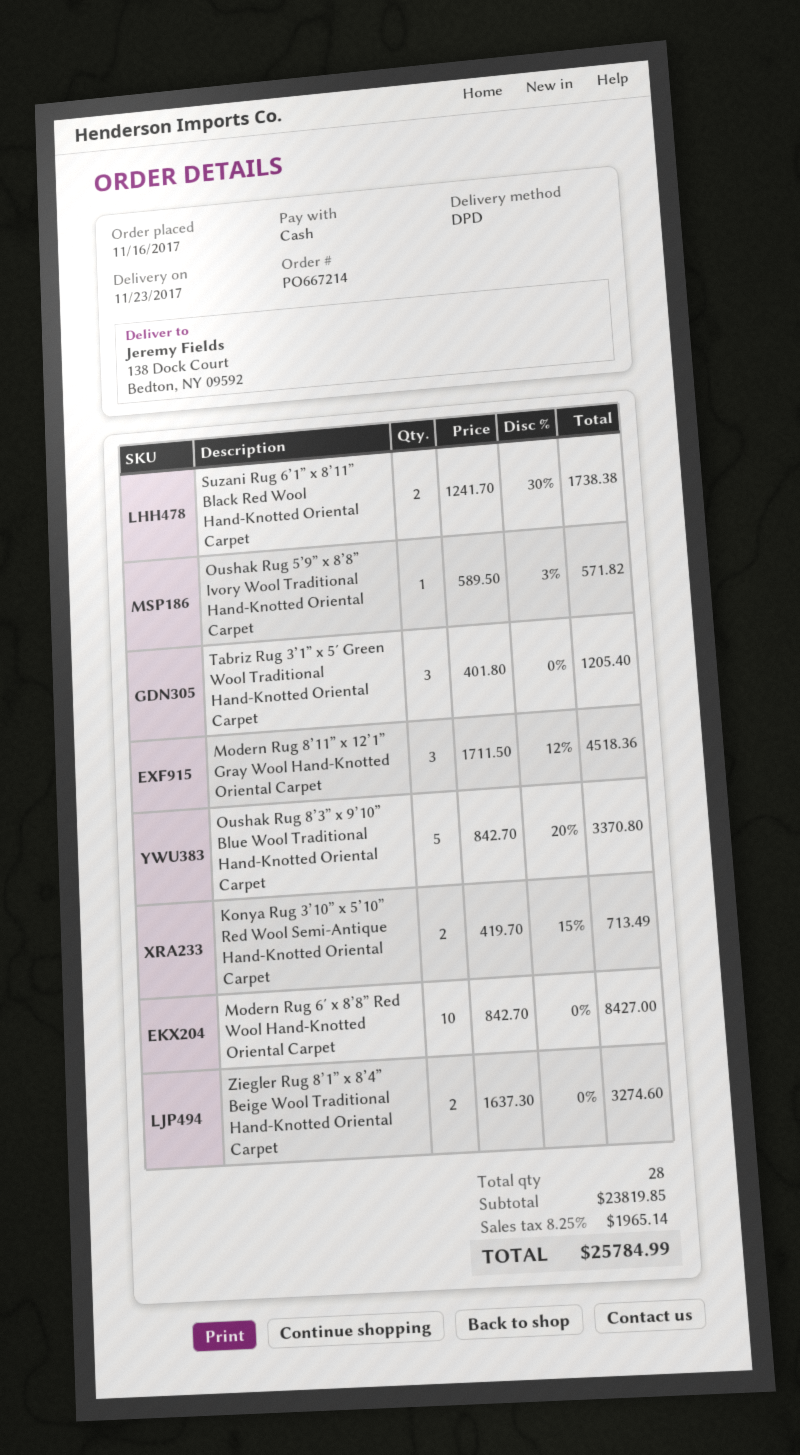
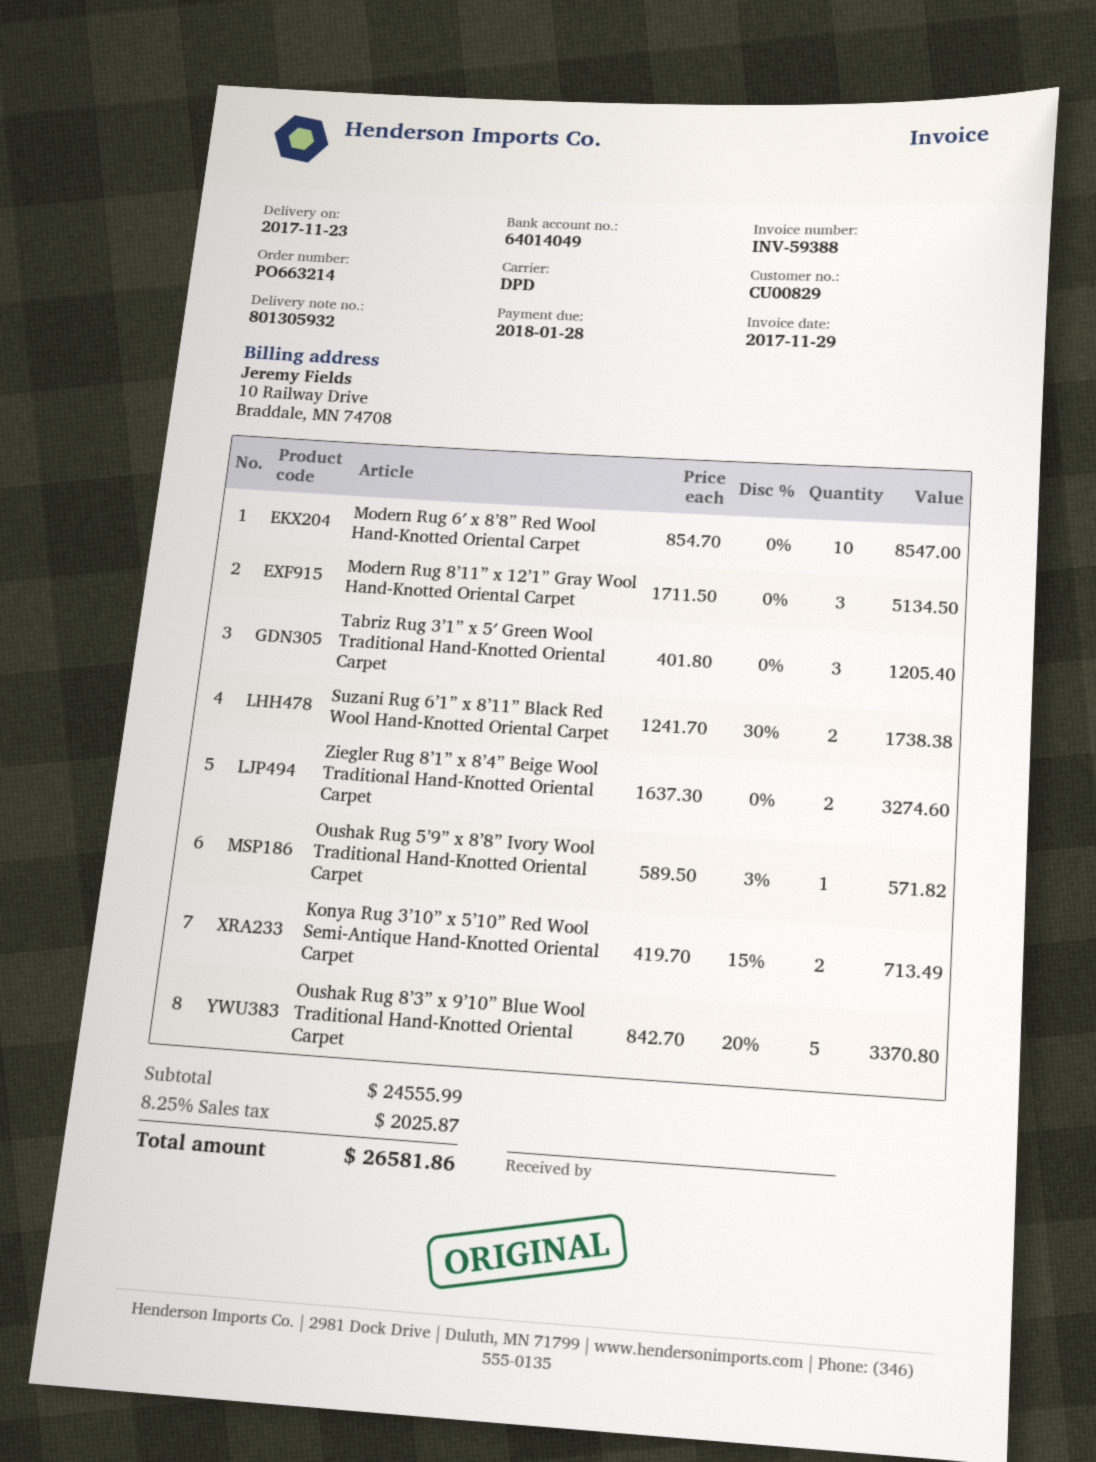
order number: PO667214 -> PO663214
Modern Rug 8’11” x 12’1” Gray Wool Hand-Knotted Oriental Carpet: 3 x 1711.50 - 12% = 4518.36 -> 3 x 1711.50 = 5134.50
Modern Rug 6′ x 8’8” Red Wool Hand-Knotted Oriental Carpet: 10 x 842.70 = 8427.00 -> 10 x 854.70 = 8547.00
subtotal: 23819.85 -> 24555.99
tax: 8.25% = 1965.14 -> 8.25% = 2025.87
total: 25784.99 -> 26581.86

